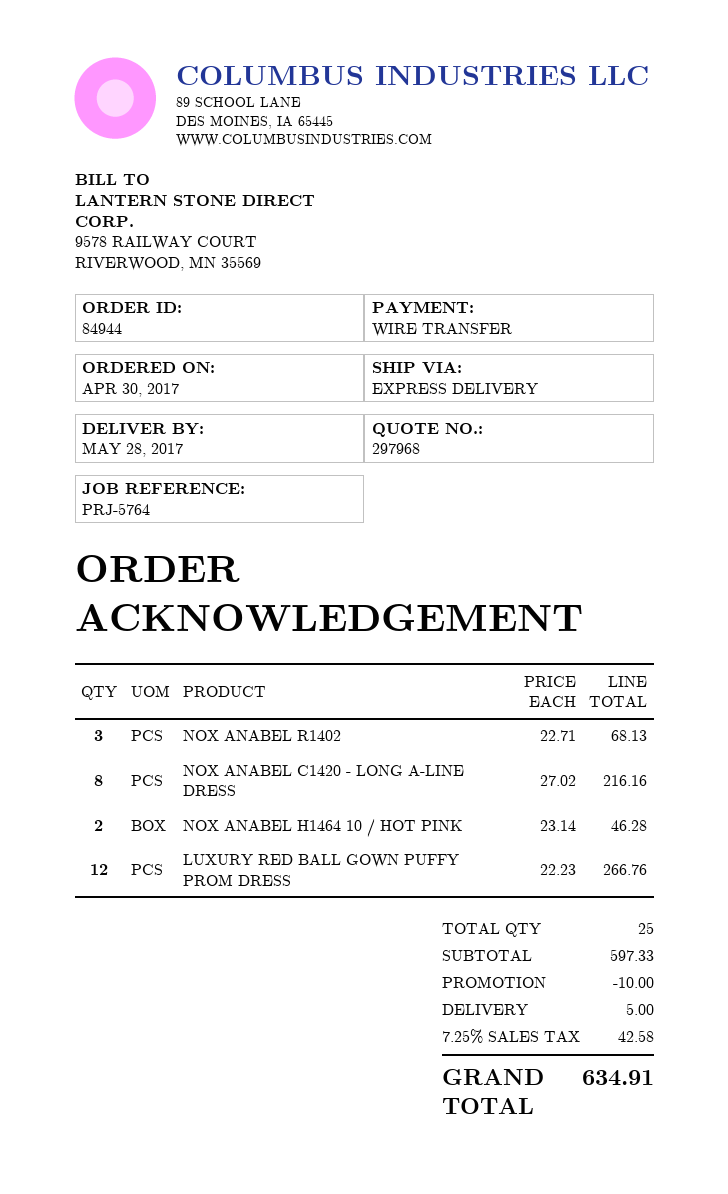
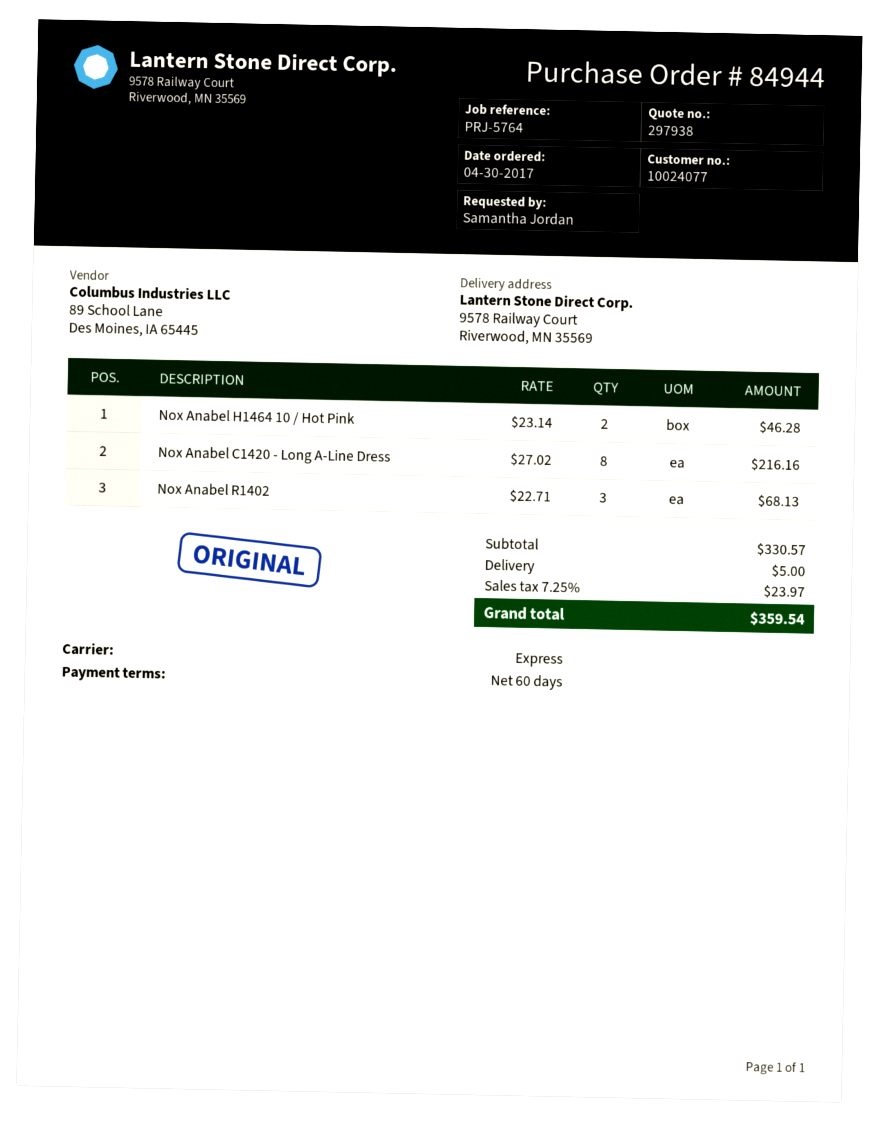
quote number: 297968 -> 297938
LUXURY RED BALL GOWN PUFFY PROM DRESS: 12 x 22.23 = 266.76 -> none
subtotal: 597.33 -> 330.57
discount: 10.00 -> none
tax: 7.25% = 42.58 -> 7.25% = 23.97
total: 634.91 -> 359.54

